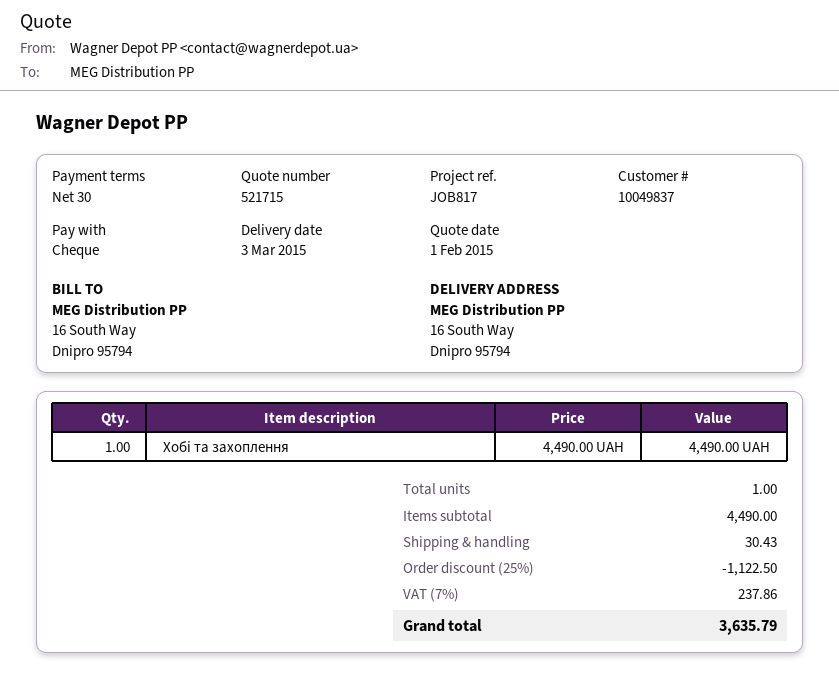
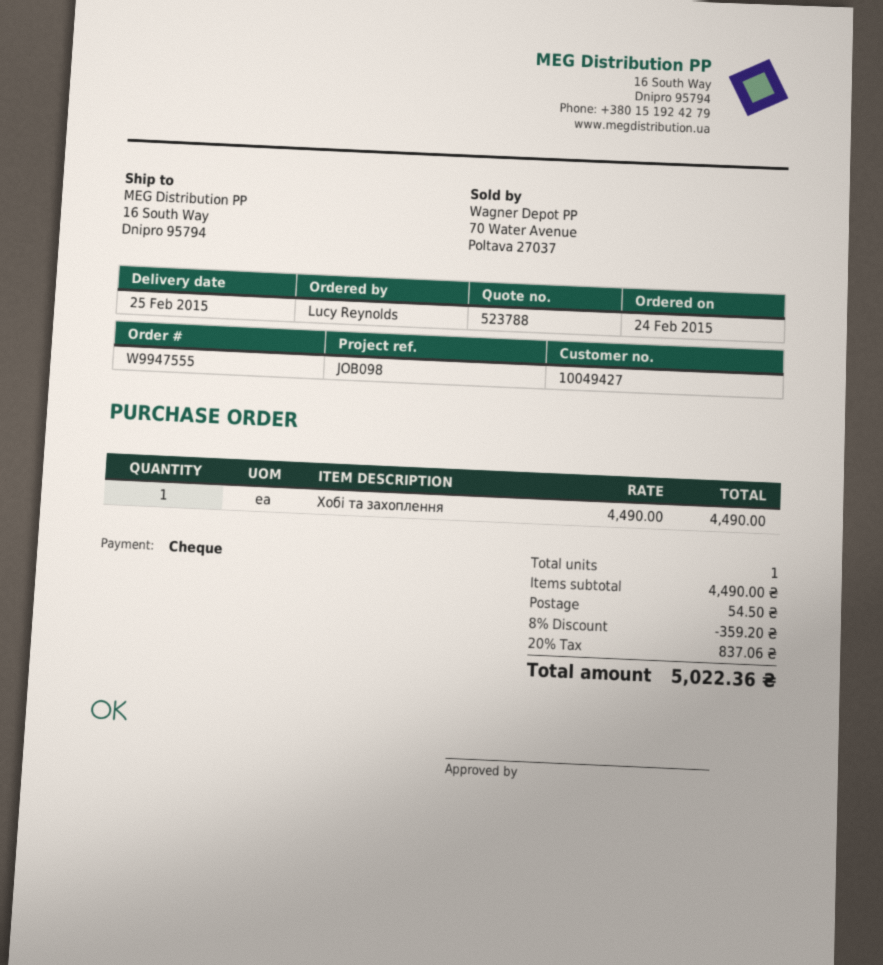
quote number: 521715 -> 523788
delivery date: 2015-03-03 -> 2015-02-25
customer number: 10049837 -> 10049427
reference: JOB817 -> JOB098
discount: 25% = 1122.50 -> 8% = 359.20
shipping: 30.43 -> 54.50
tax: 7% = 237.86 -> 20% = 837.06
total: 3635.79 -> 5022.36

